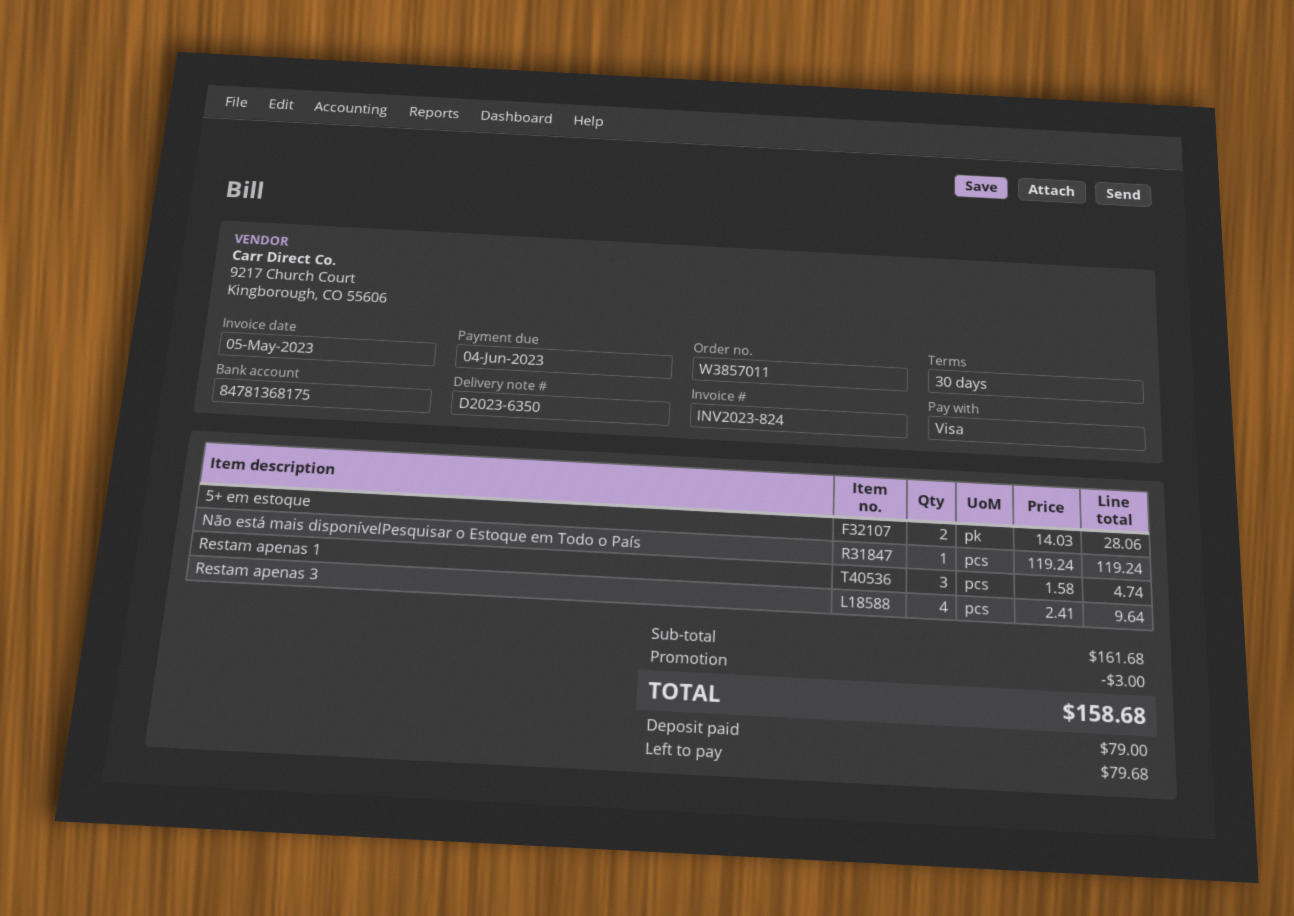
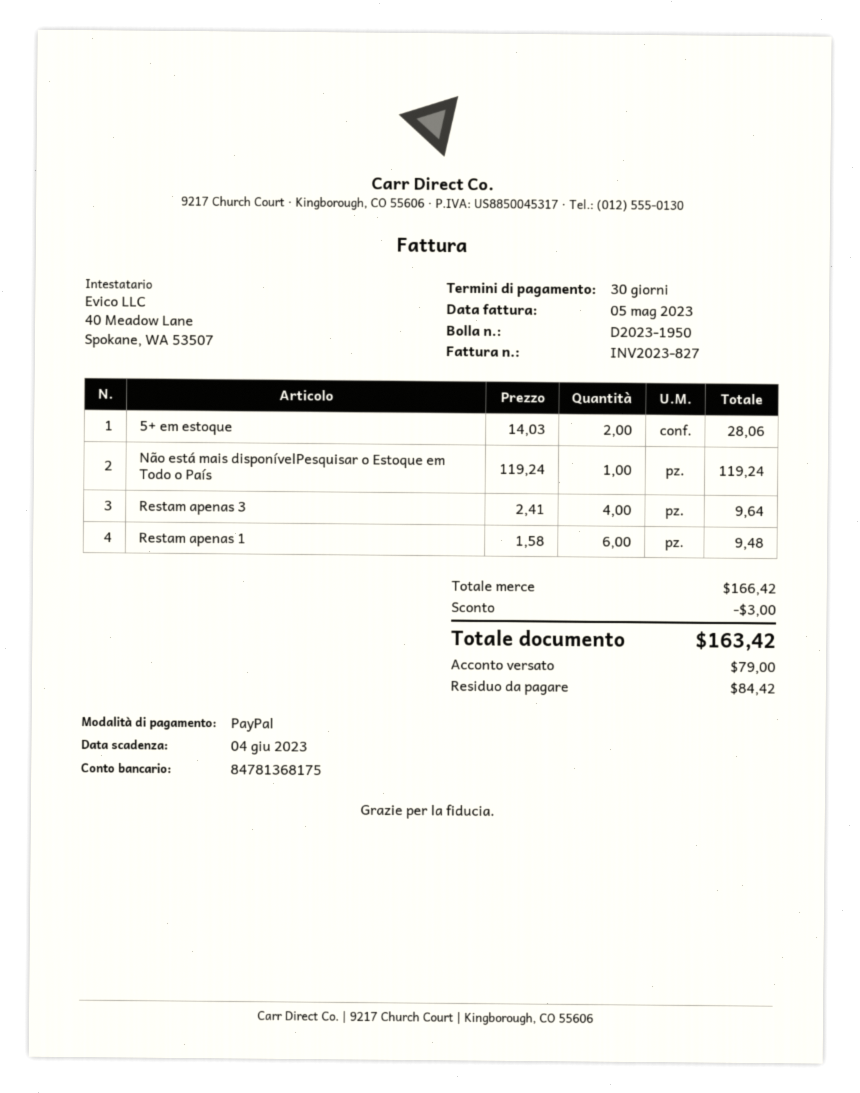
delivery note number: D2023-6350 -> D2023-1950
invoice number: INV2023-824 -> INV2023-827
payment method: Visa -> PayPal
Restam apenas 1: 3 x 1.58 = 4.74 -> 6 x 1.58 = 9.48
subtotal: 161.68 -> 166.42
total: 158.68 -> 163.42
balance: 79.68 -> 84.42

